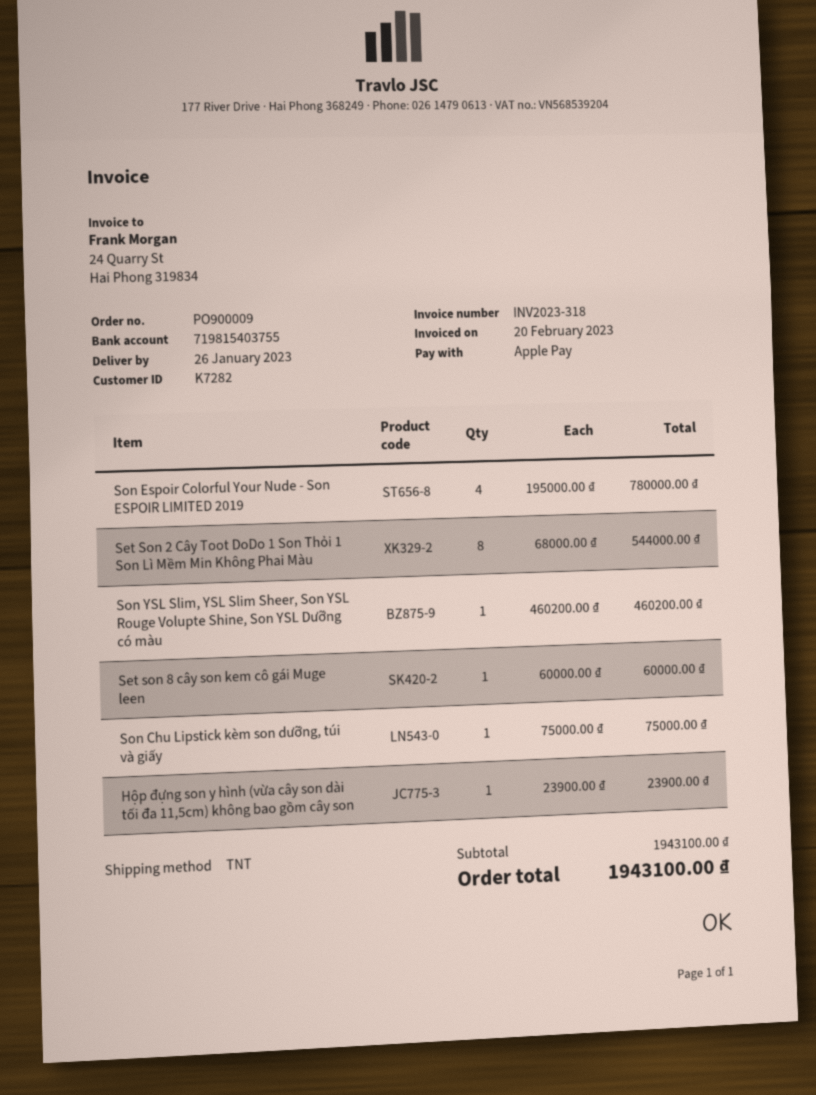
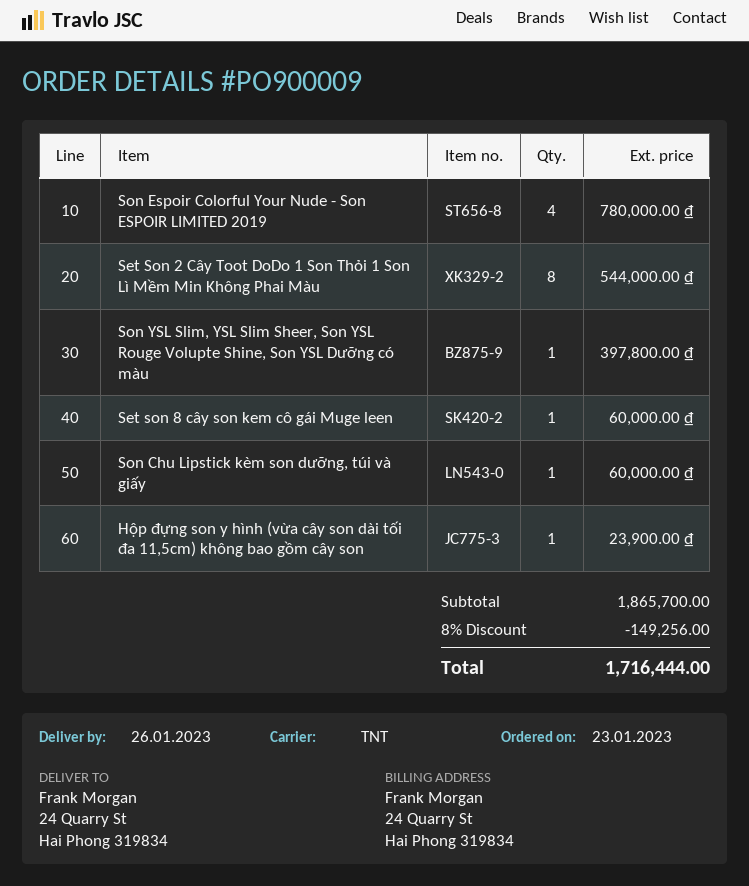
Son YSL Slim, YSL Slim Sheer, Son YSL Rouge Volupte Shine, Son YSL Dưỡng có màu: 1 for 460200.00 -> 1 for 397800.00
Son Chu Lipstick kèm son dưỡng, túi và giấy: 1 for 75000.00 -> 1 for 60000.00
subtotal: 1943100.00 -> 1865700.00
discount: none -> 8% = 149256.00
total: 1943100.00 -> 1716444.00

